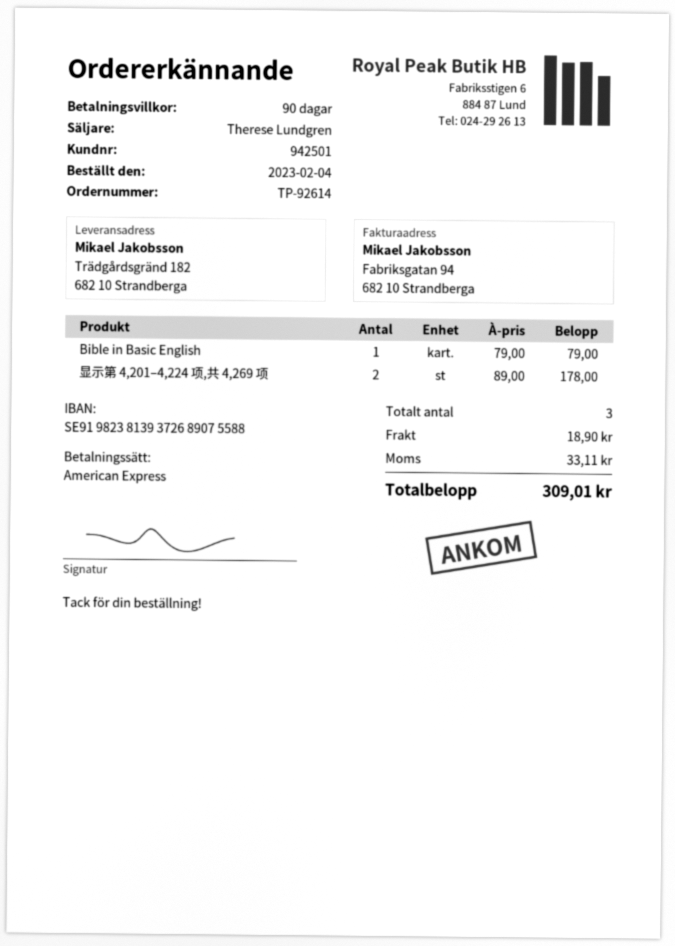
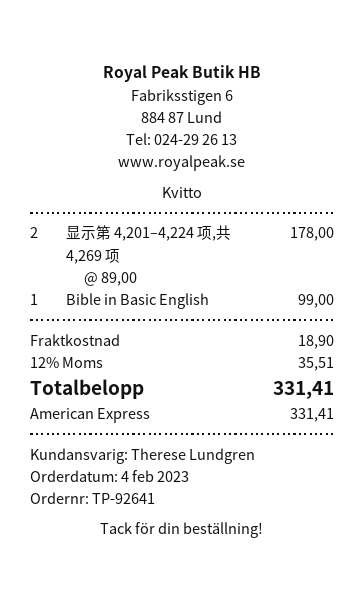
order number: TP-92614 -> TP-92641
Bible in Basic English: 1 x 79.00 = 79.00 -> 1 x 99.00 = 99.00
tax: 33.11 -> 35.51
total: 309.01 -> 331.41

